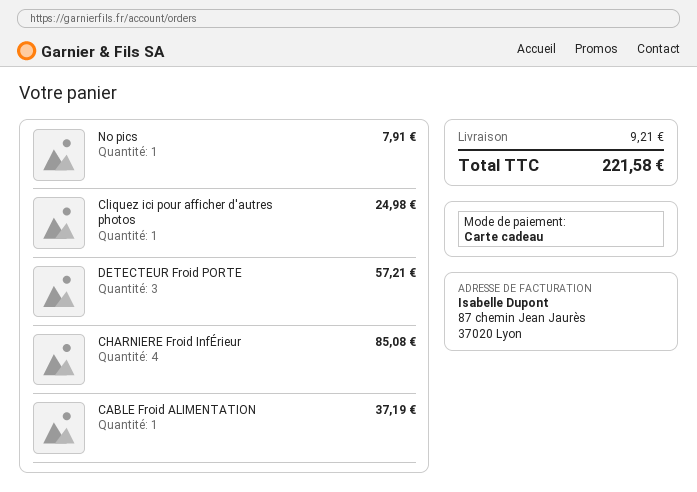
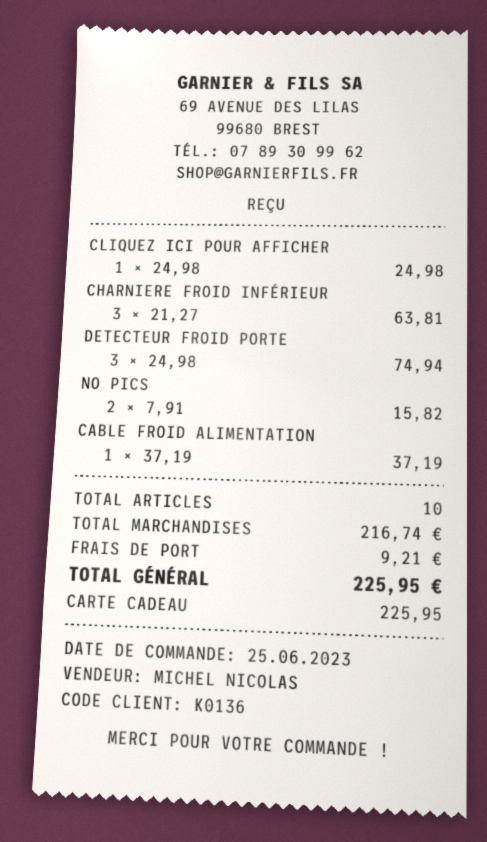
No pics: 1 for 7.91 -> 2 for 15.82
DETECTEUR Froid PORTE: 3 for 57.21 -> 3 for 74.94
CHARNIERE Froid InfÉrieur: 4 for 85.08 -> 3 for 63.81
total: 221.58 -> 225.95

